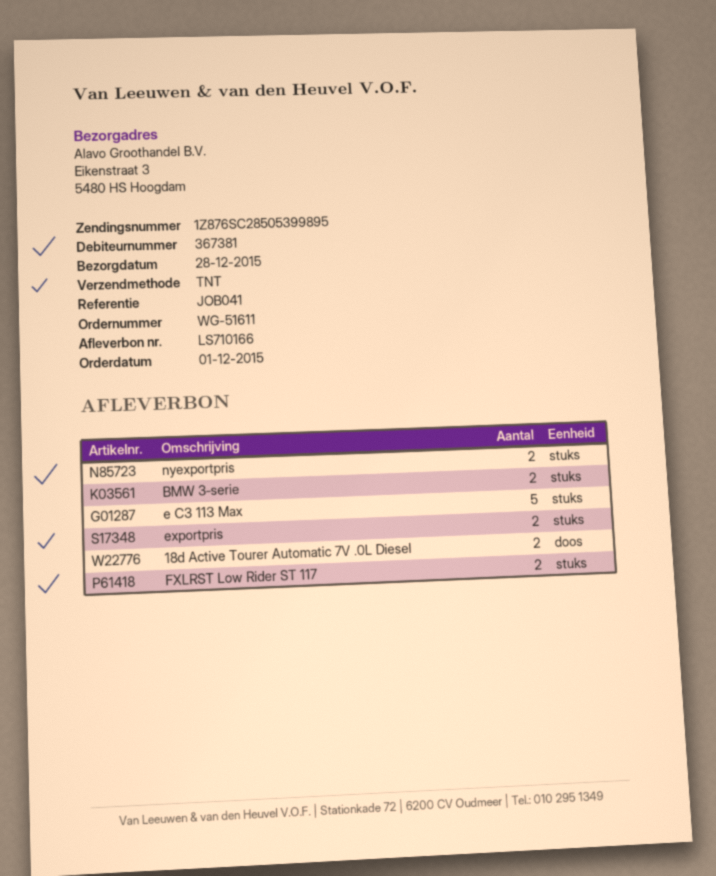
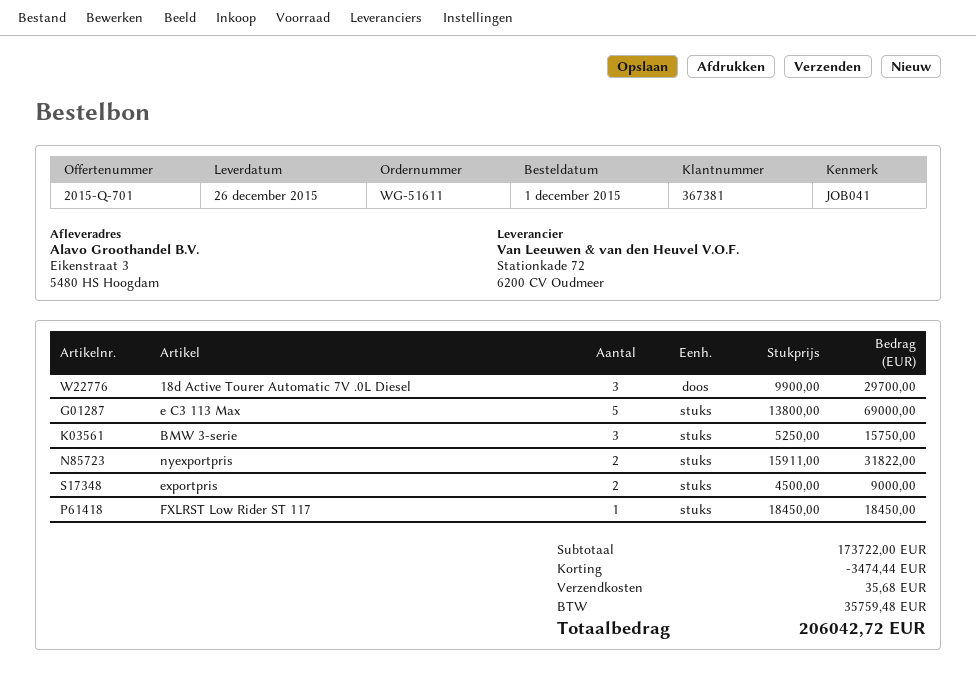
delivery date: 2015-12-28 -> 2015-12-26
BMW 3‑serie: 2 -> 3
18d Active Tourer Automatic 7V .0L Diesel: 2 -> 3
FXLRST Low Rider ST 117: 2 -> 1

